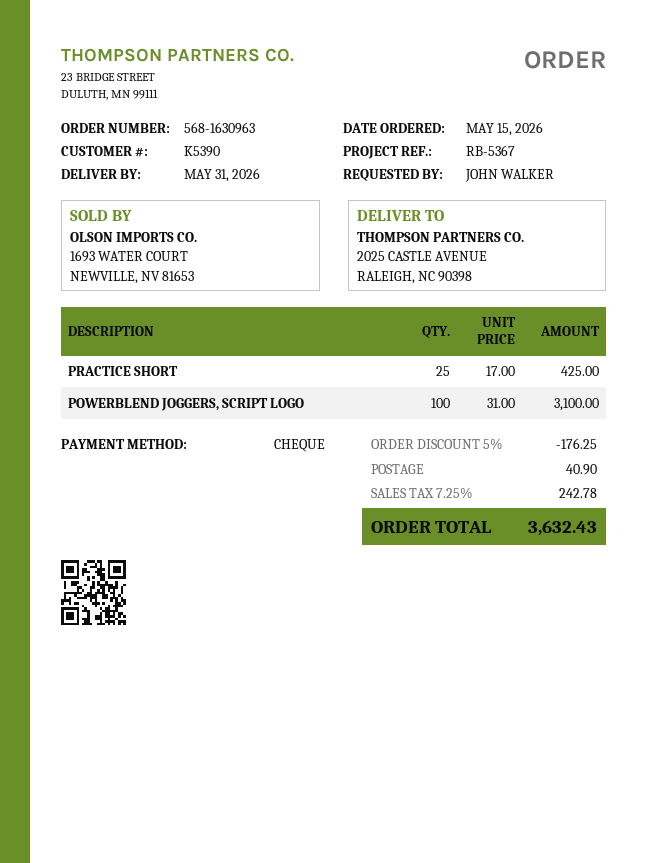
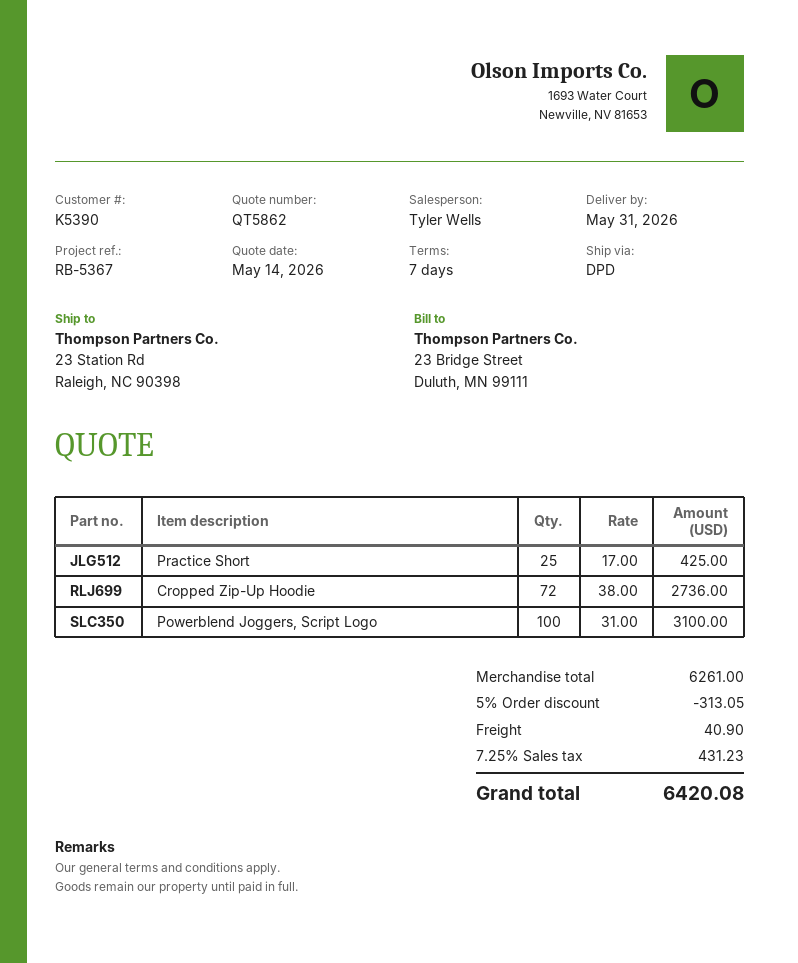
ship to: 2025 CASTLE AVENUE, RALEIGH, NC 90398 -> 23 Station Rd, Raleigh, NC 90398
Cropped Zip-Up Hoodie: none -> 72 x 38.00 = 2736.00
discount: 5% = 176.25 -> 5% = 313.05
tax: 7.25% = 242.78 -> 7.25% = 431.23
total: 3632.43 -> 6420.08

